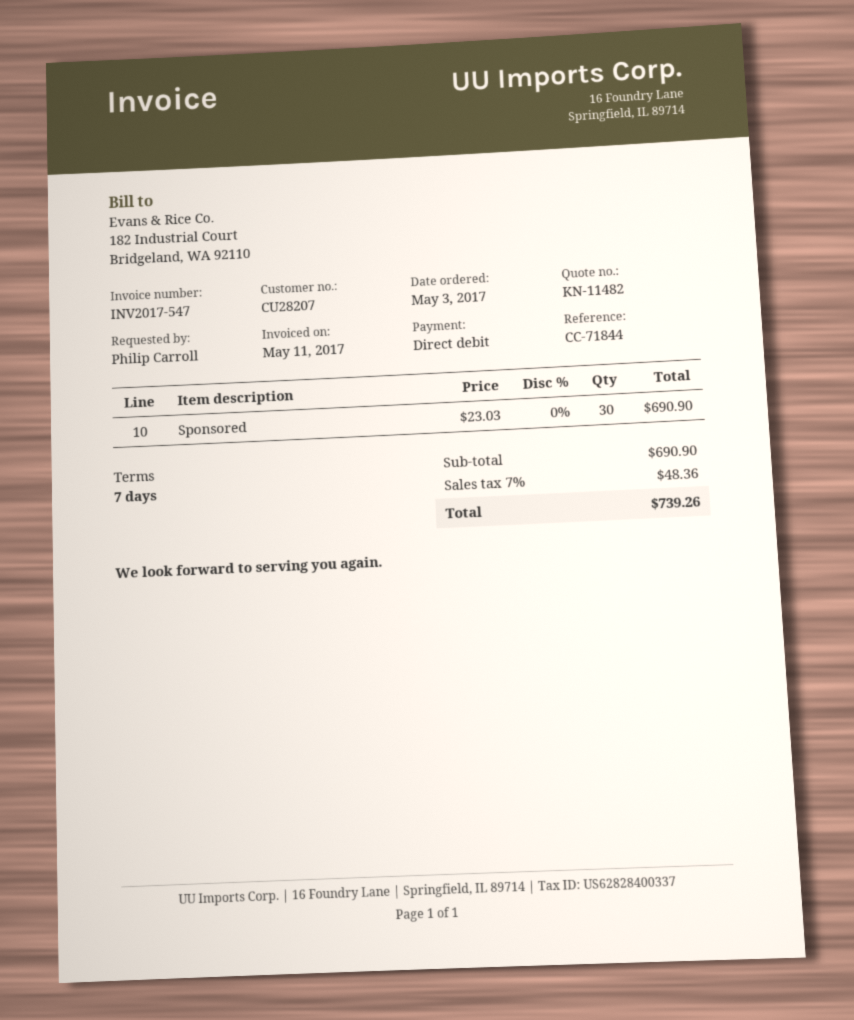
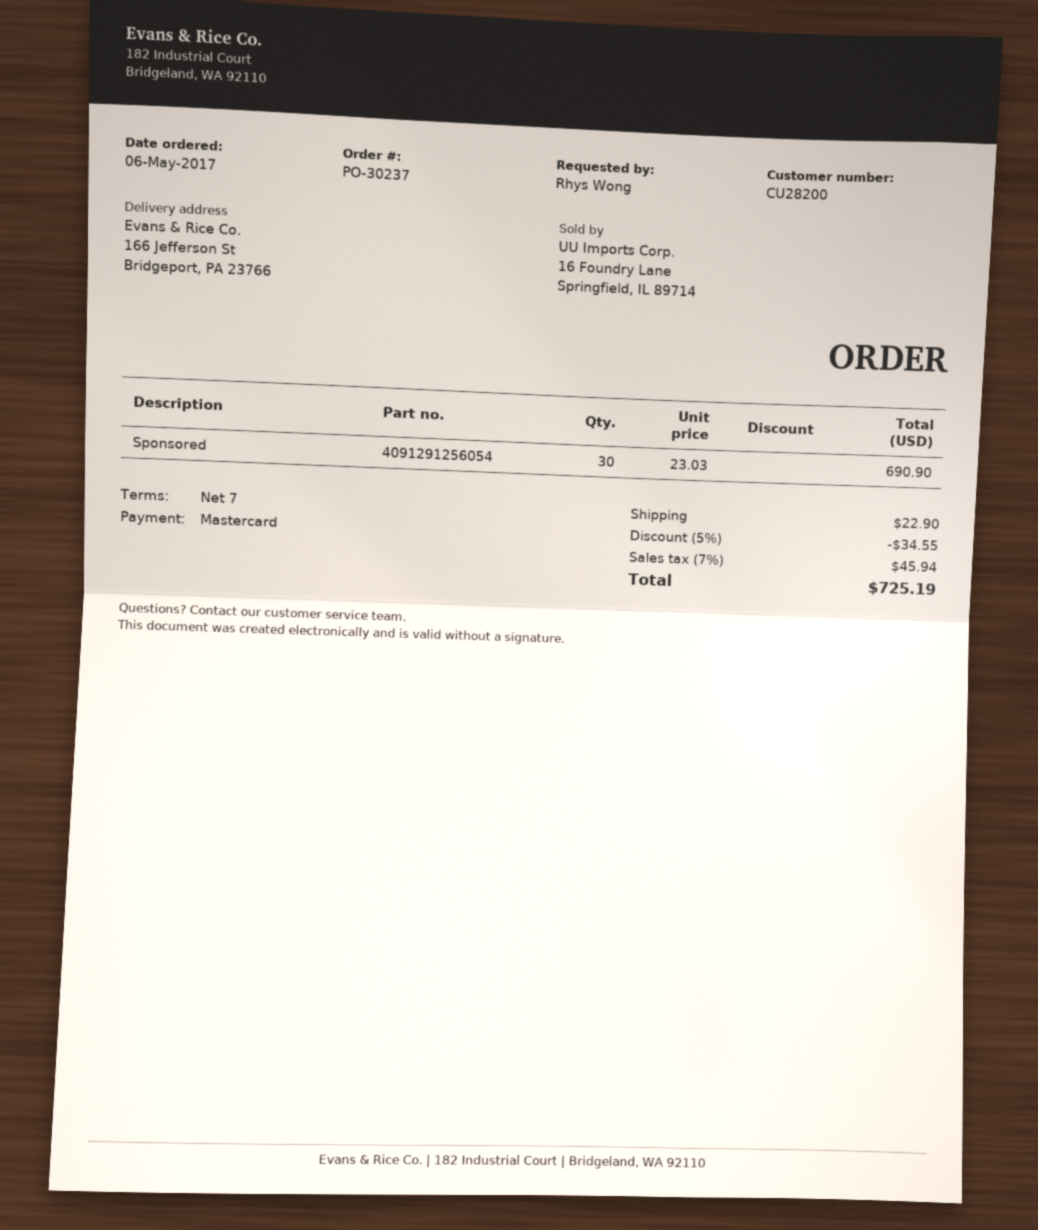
order date: 2017-05-03 -> 2017-05-06
customer number: CU28207 -> CU28200
ordered by: Philip Carroll -> Rhys Wong
payment method: direct debit -> Mastercard
discount: none -> 5% = 34.55
shipping: none -> 22.90
tax: 7% = 48.36 -> 7% = 45.94
total: 739.26 -> 725.19

